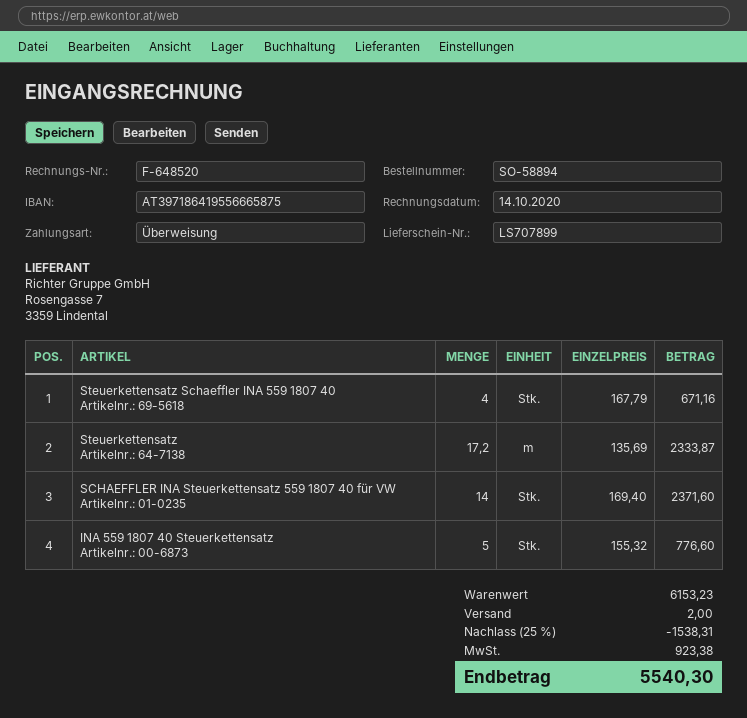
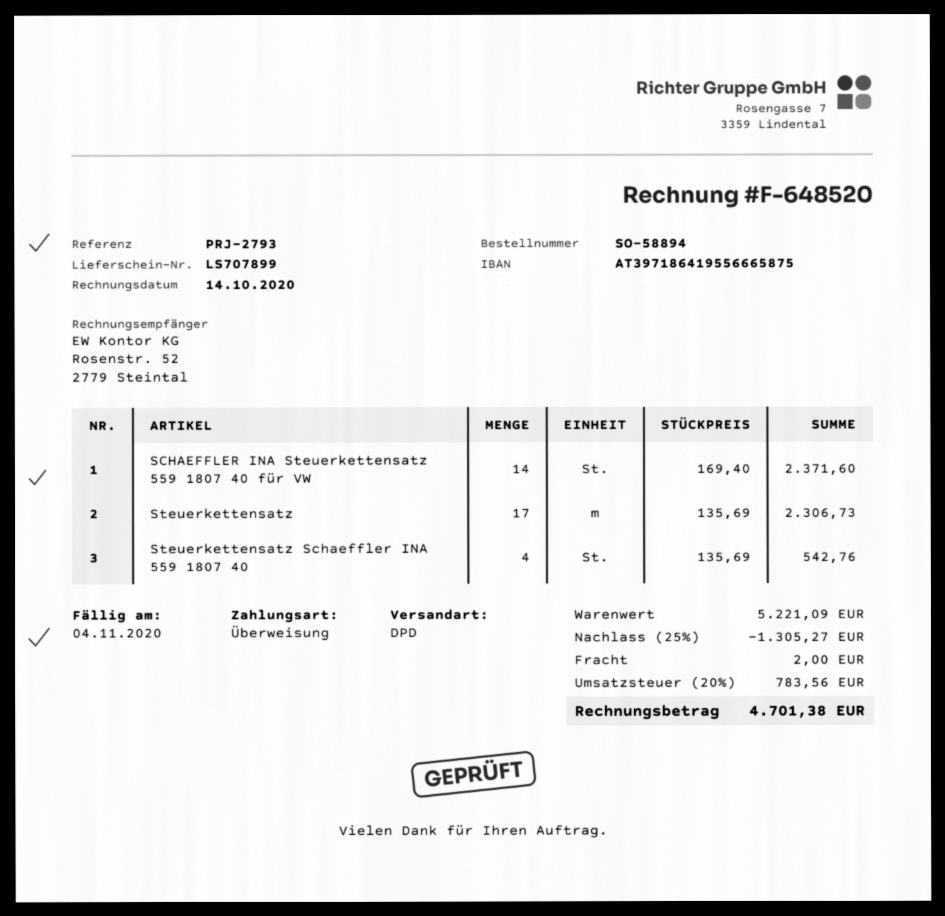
Steuerkettensatz Schaeffler INA 559 1807 40: 4 x 167.79 = 671.16 -> 4 x 135.69 = 542.76
Steuerkettensatz: 17.2 x 135.69 = 2333.87 -> 17 x 135.69 = 2306.73
INA 559 1807 40 Steuerkettensatz: 5 x 155.32 = 776.60 -> none
subtotal: 6153.23 -> 5221.09
discount: 25% = 1538.31 -> 25% = 1305.27
tax: 923.38 -> 783.56
total: 5540.30 -> 4701.38

